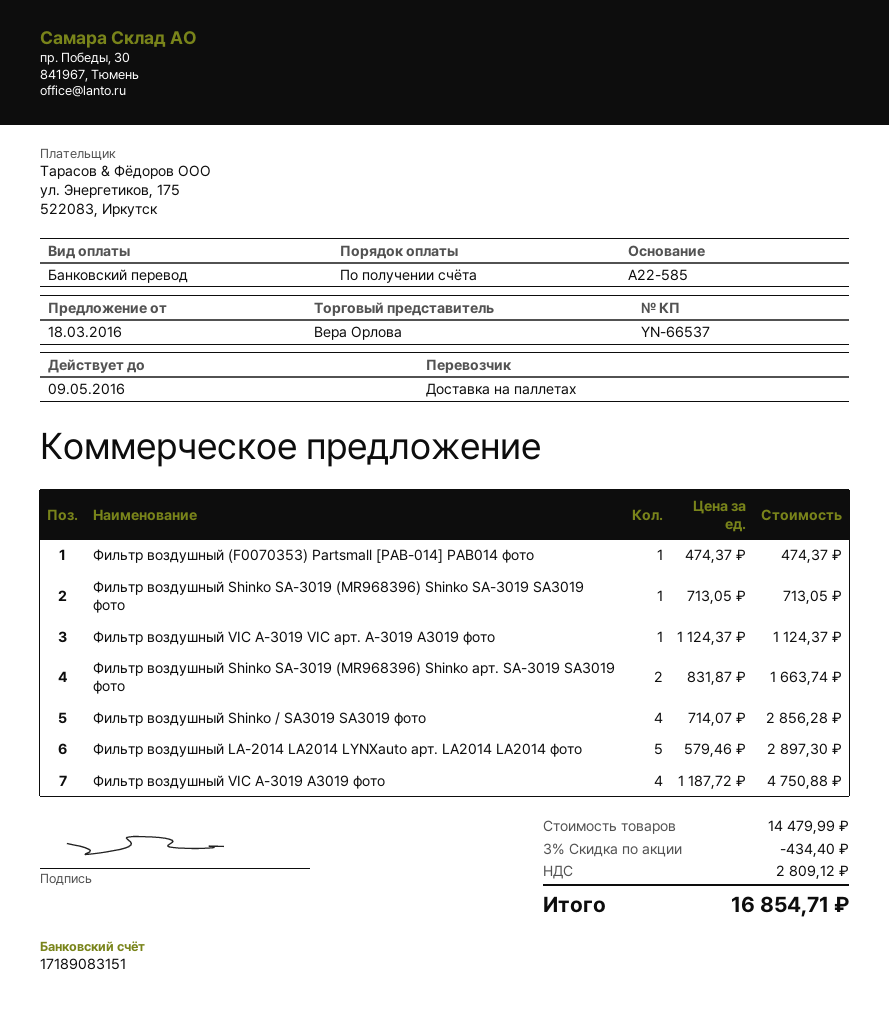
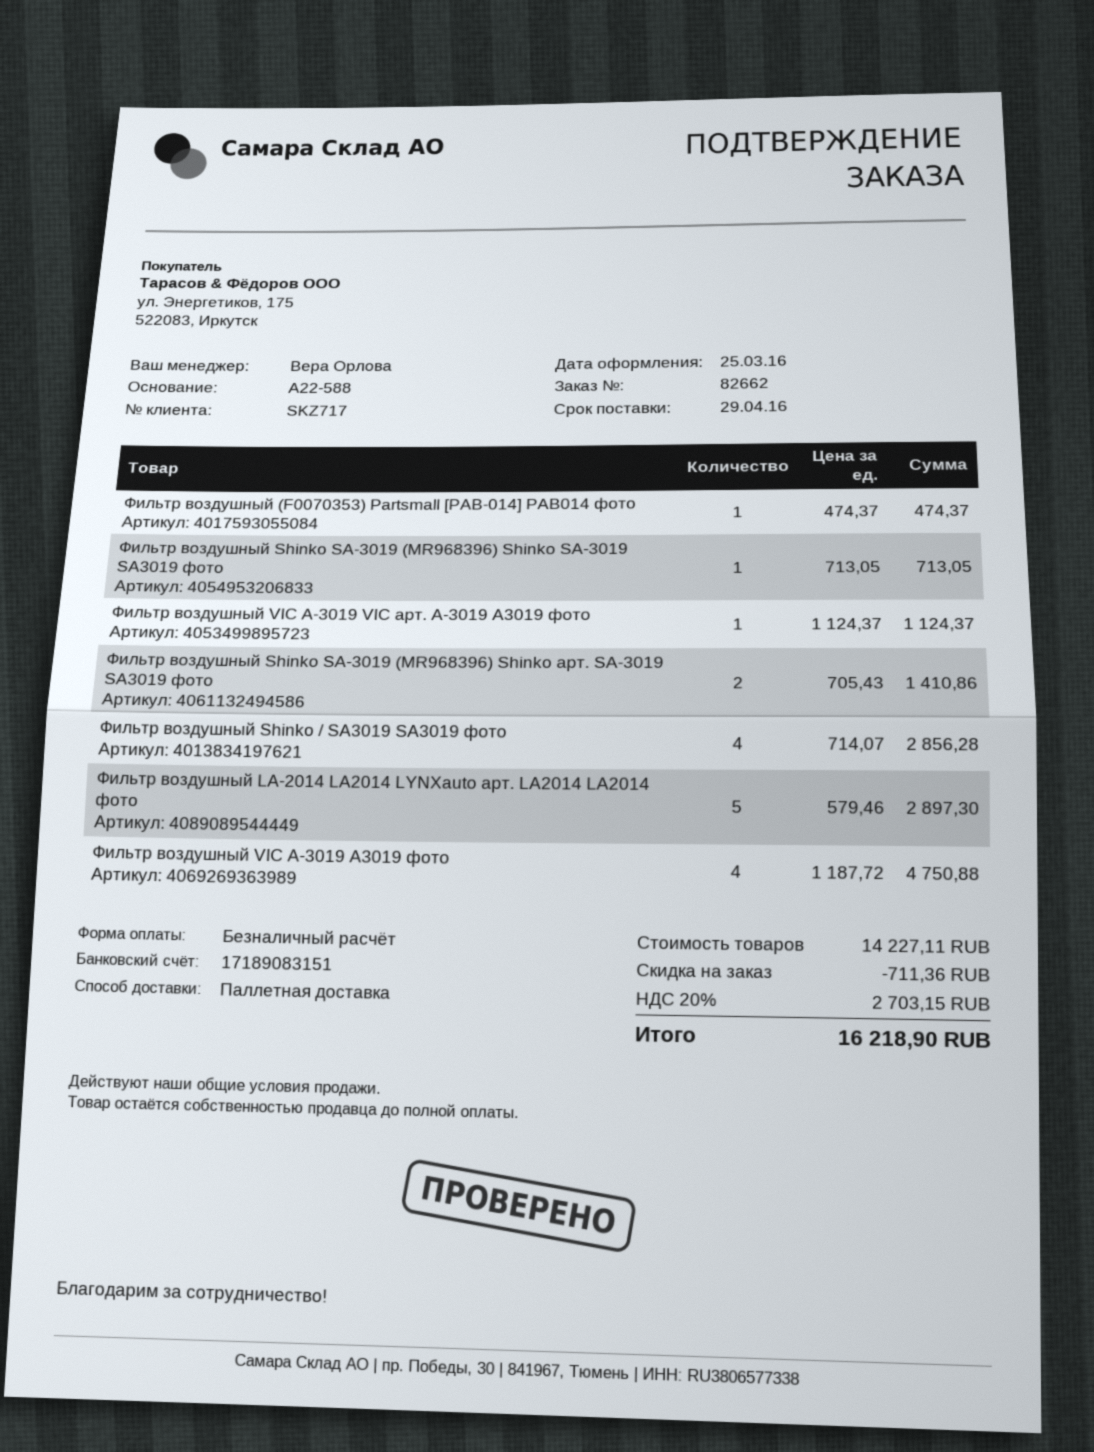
reference: A22-585 -> A22-588
Фильтр воздушный Shinko SA-3019 (MR968396) Shinko арт. SA-3019 SA3019 фото: 2 x 831.87 = 1663.74 -> 2 x 705.43 = 1410.86
subtotal: 14479.99 -> 14227.11
discount: 434.40 -> 711.36
tax: 2809.12 -> 2703.15
total: 16854.71 -> 16218.90

